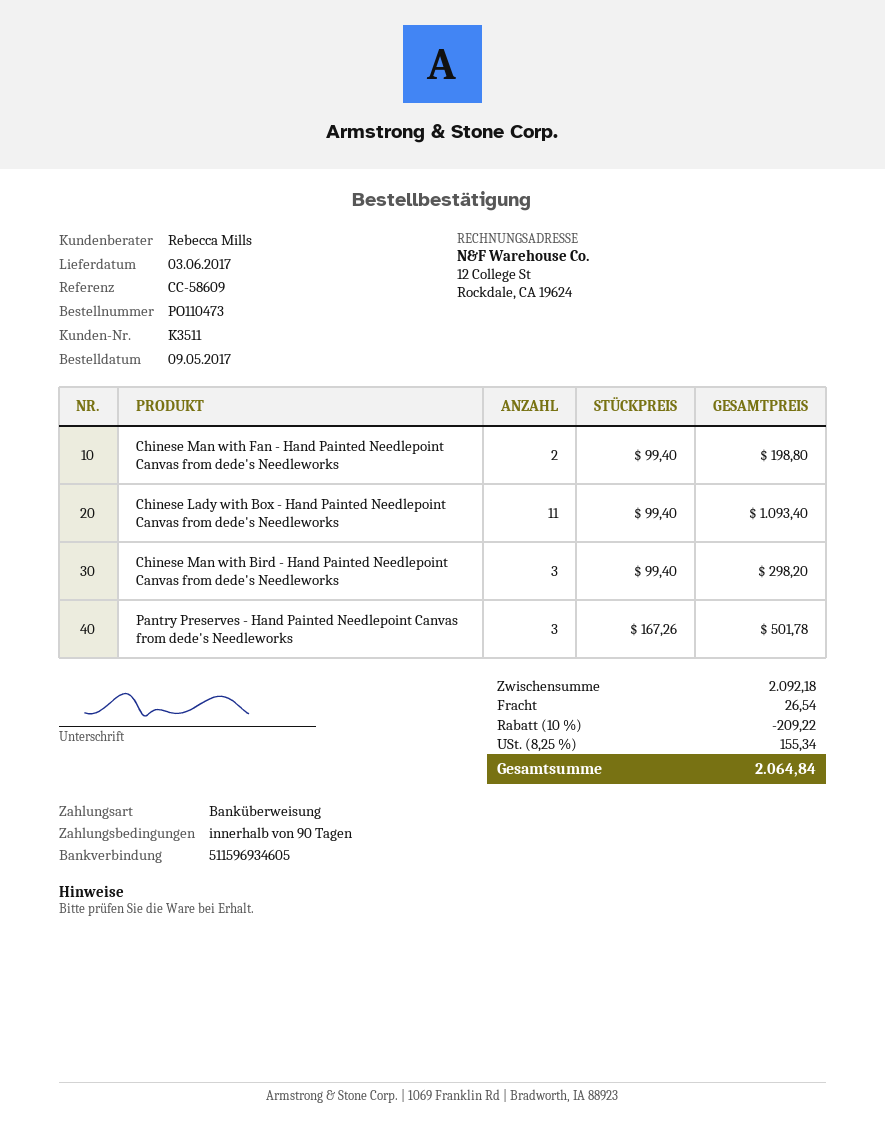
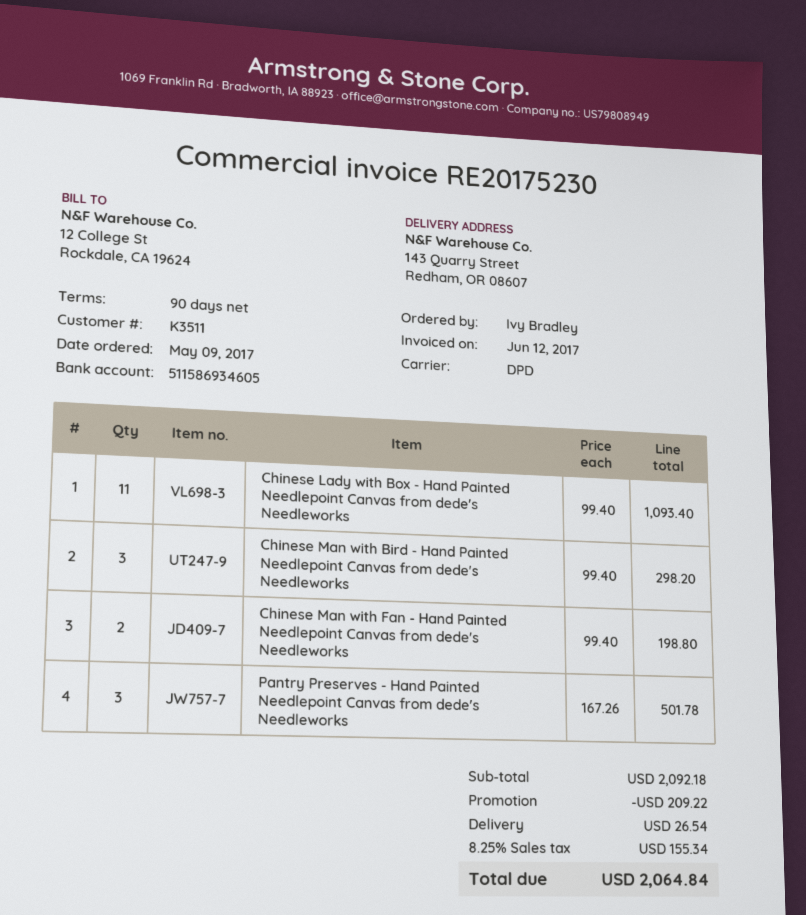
bank account: 511596934605 -> 511586934605

